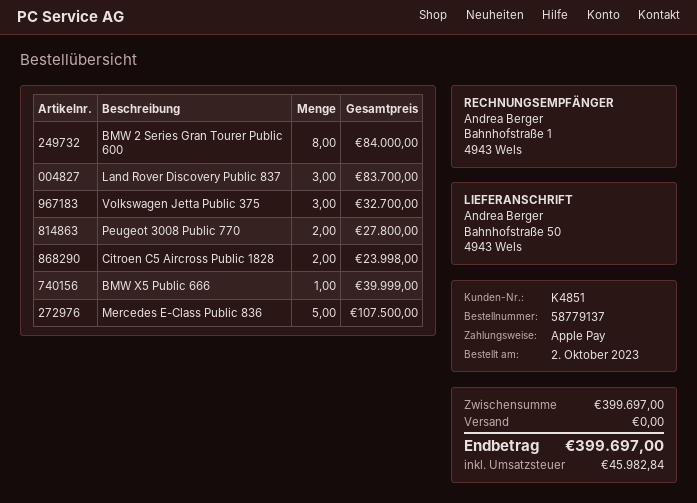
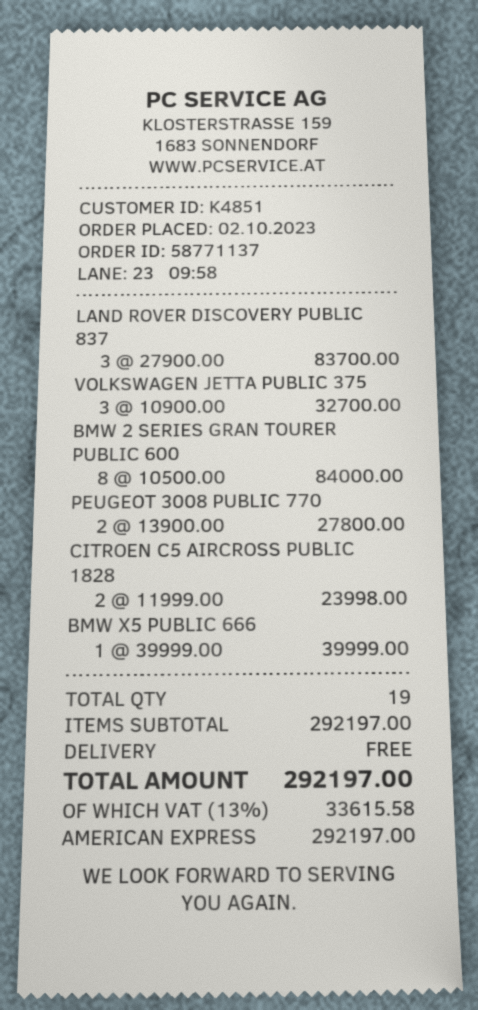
order number: 58779137 -> 58771137
payment method: Apple Pay -> American Express
Mercedes E-Class Public 836: 5 for 107500.00 -> none
subtotal: 399697.00 -> 292197.00
tax: 45982.84 -> 33615.58
total: 399697.00 -> 292197.00

